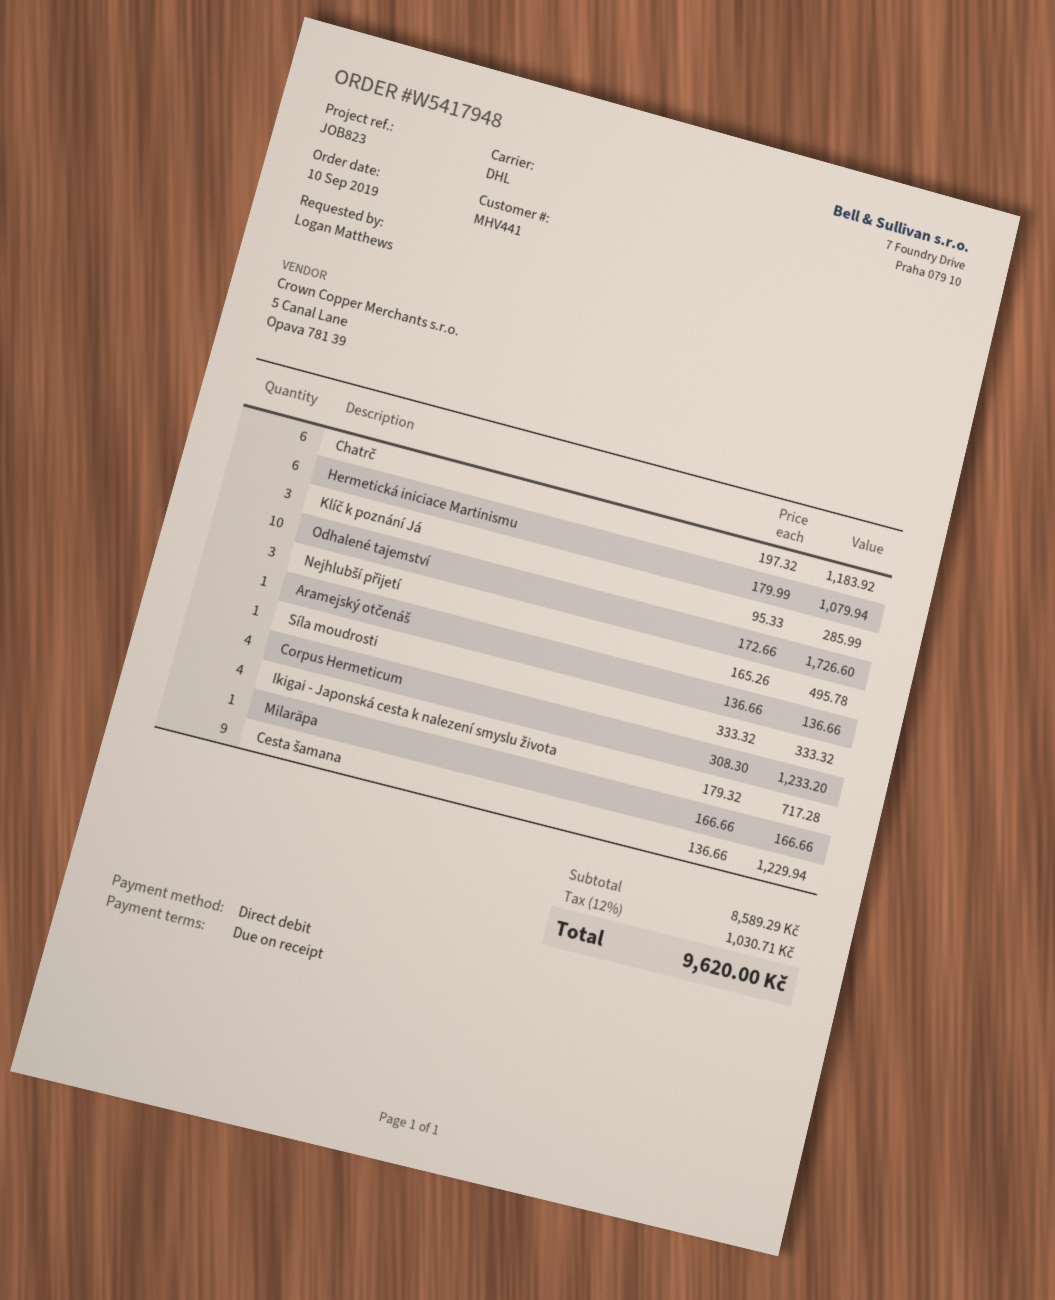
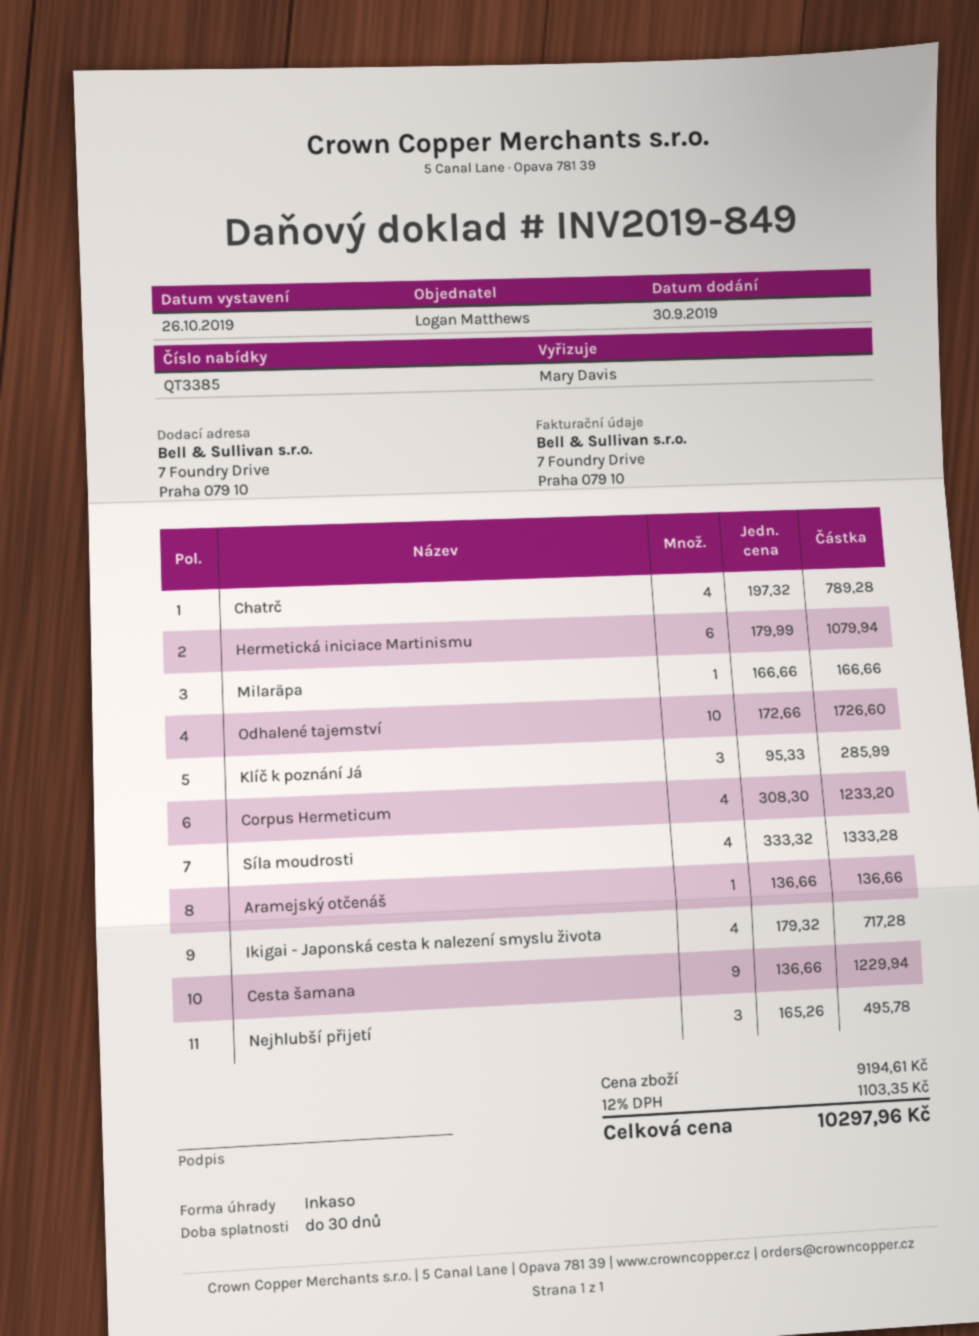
payment terms: on receipt -> 30 days
Chatrč: 6 x 197.32 = 1183.92 -> 4 x 197.32 = 789.28
Síla moudrosti: 1 x 333.32 = 333.32 -> 4 x 333.32 = 1333.28
subtotal: 8589.29 -> 9194.61
tax: 12% = 1030.71 -> 12% = 1103.35
total: 9620.00 -> 10297.96

